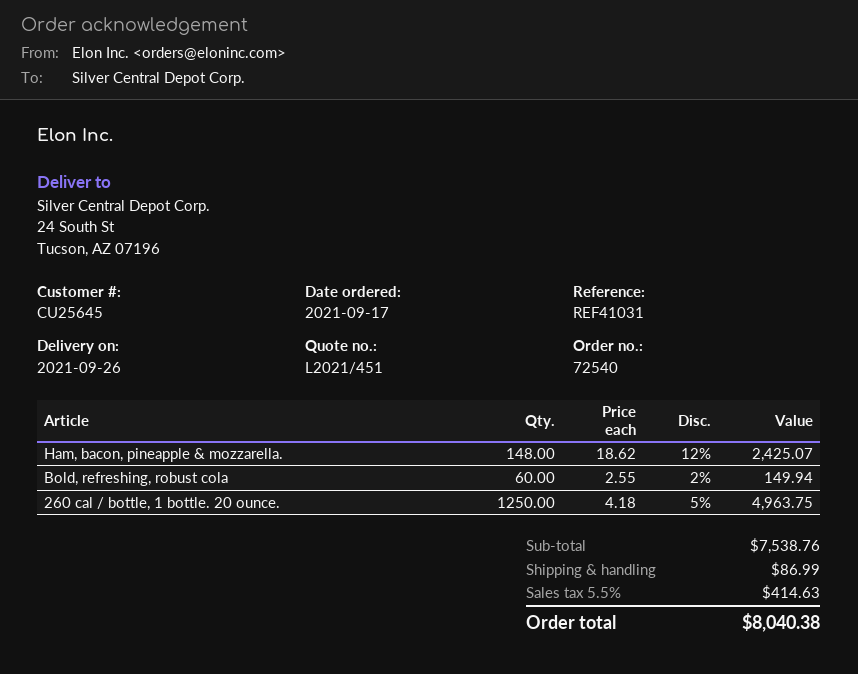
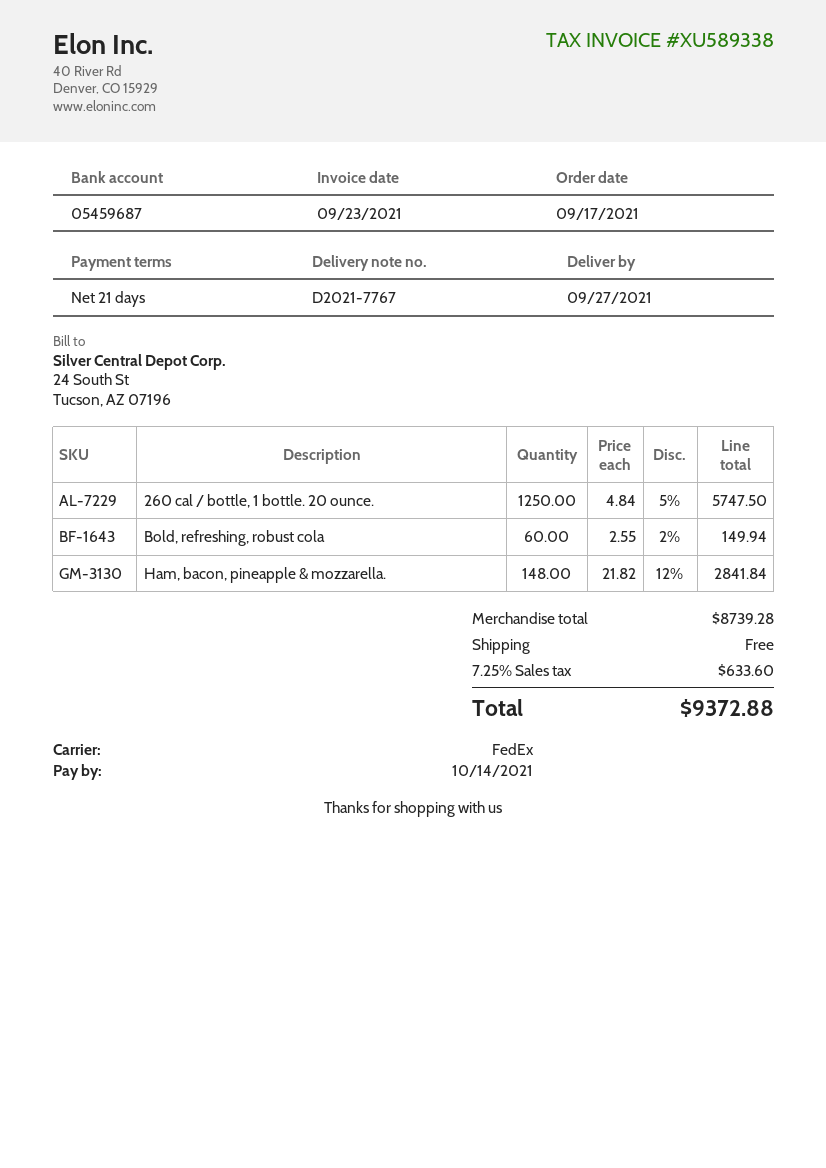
delivery date: 2021-09-26 -> 2021-09-27
Ham, bacon, pineapple & mozzarella.: 148 x 18.62 - 12% = 2425.07 -> 148 x 21.82 - 12% = 2841.84
260 cal / bottle, 1 bottle. 20 ounce.: 1250 x 4.18 - 5% = 4963.75 -> 1250 x 4.84 - 5% = 5747.50
subtotal: 7538.76 -> 8739.28
shipping: 86.99 -> 0.00
tax: 5.5% = 414.63 -> 7.25% = 633.60
total: 8040.38 -> 9372.88

